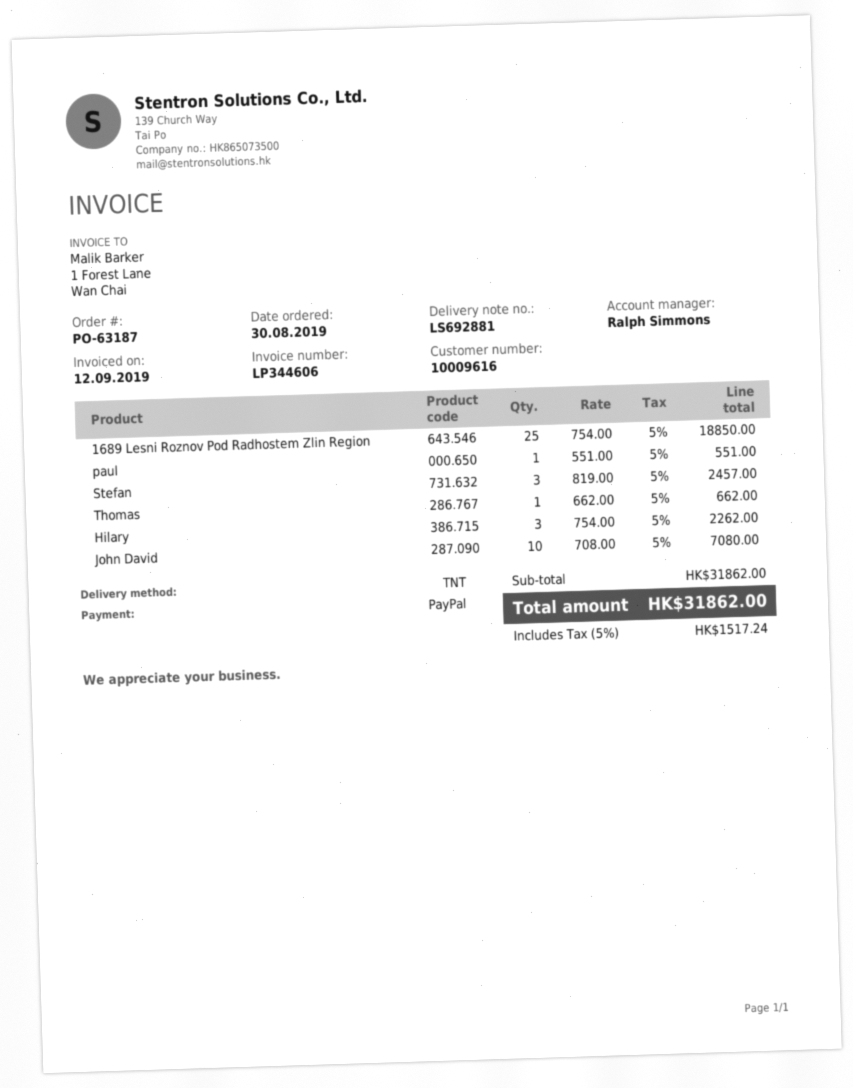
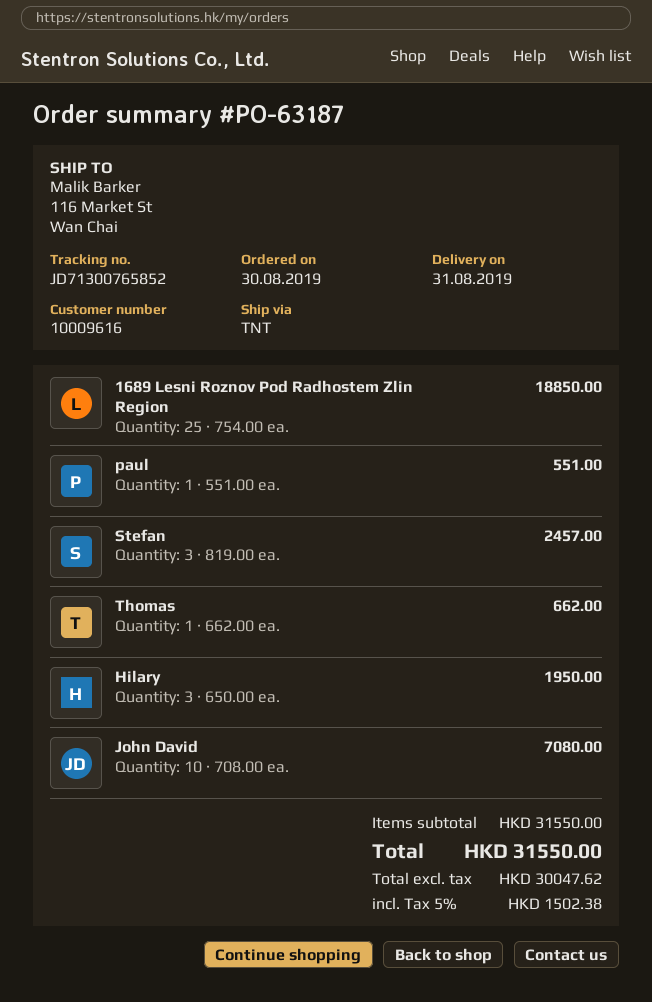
Hilary: 3 x 754.00 = 2262.00 -> 3 x 650.00 = 1950.00
subtotal: 31862.00 -> 31550.00
tax: 5% = 1517.24 -> 5% = 1502.38
total: 31862.00 -> 31550.00

